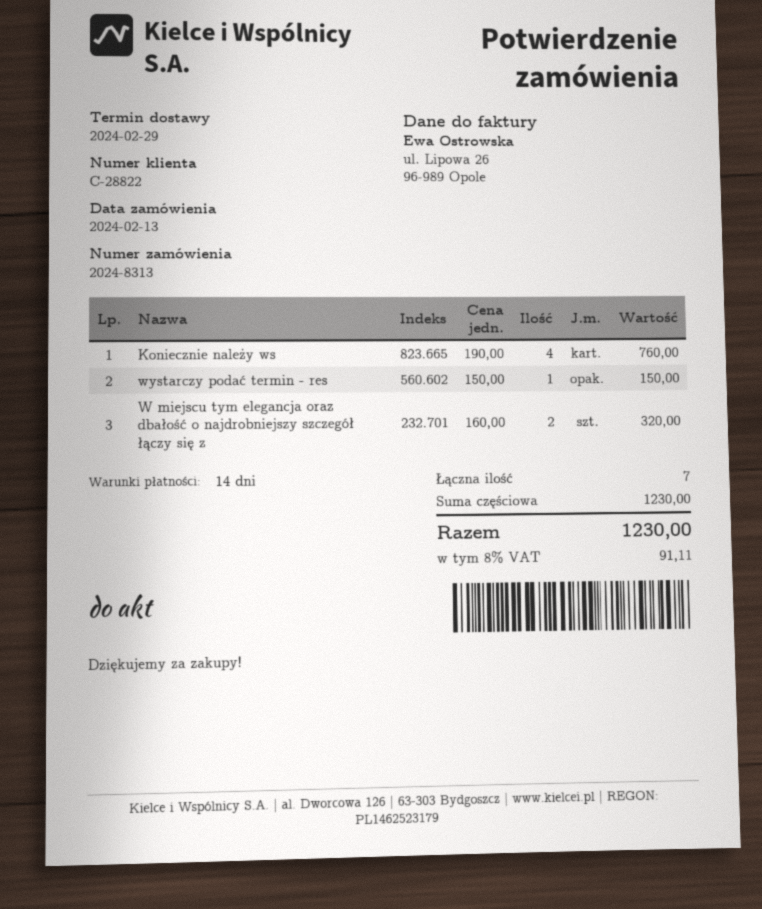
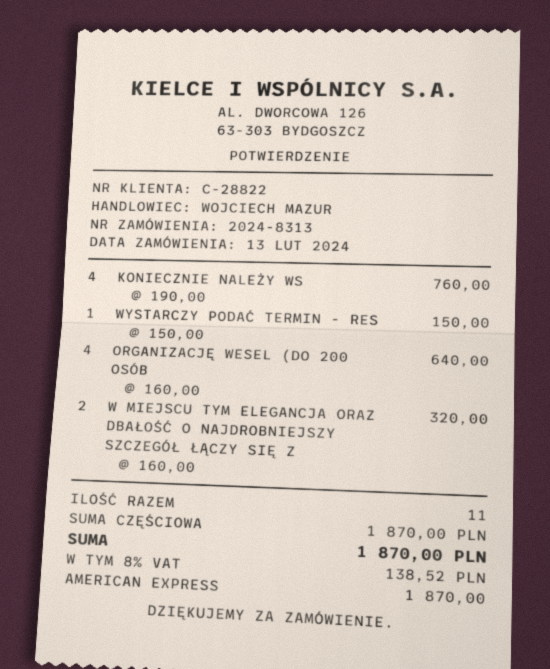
ORGANIZACJĘ WESEL (DO 200 OSÓB: none -> 4 x 160.00 = 640.00
total quantity: 7 -> 11
subtotal: 1230.00 -> 1870.00
tax: 8% = 91.11 -> 8% = 138.52
total: 1230.00 -> 1870.00

